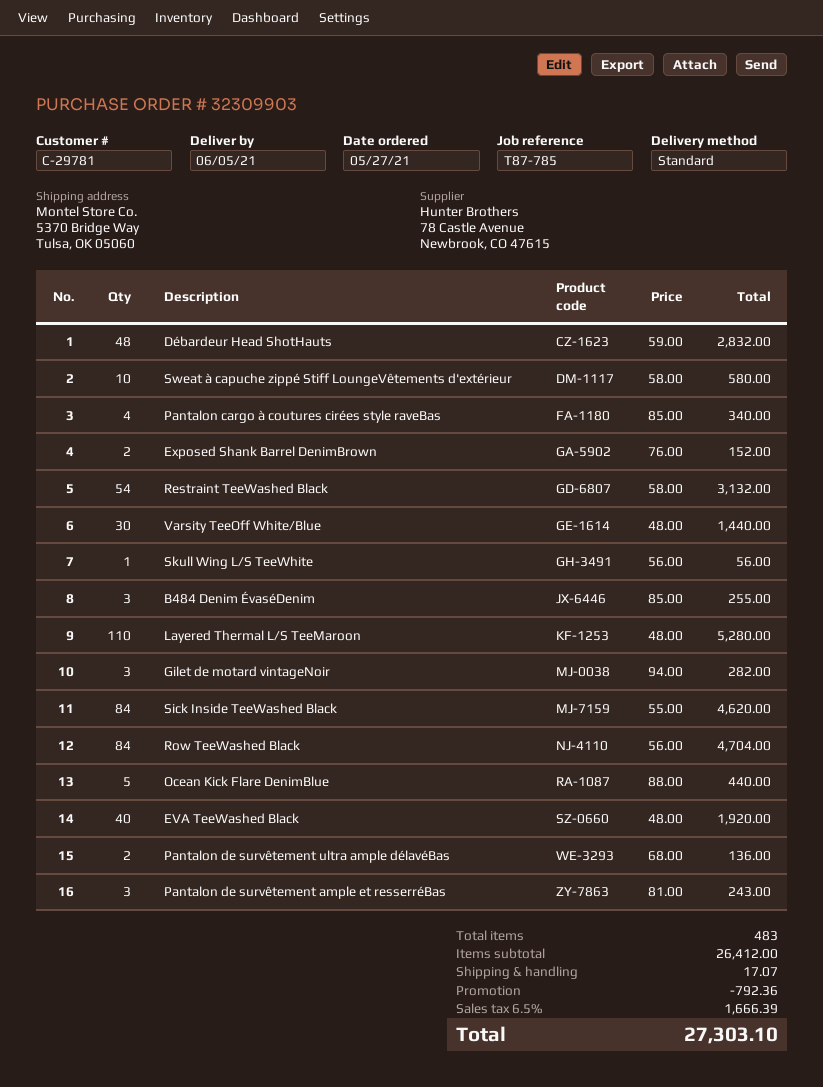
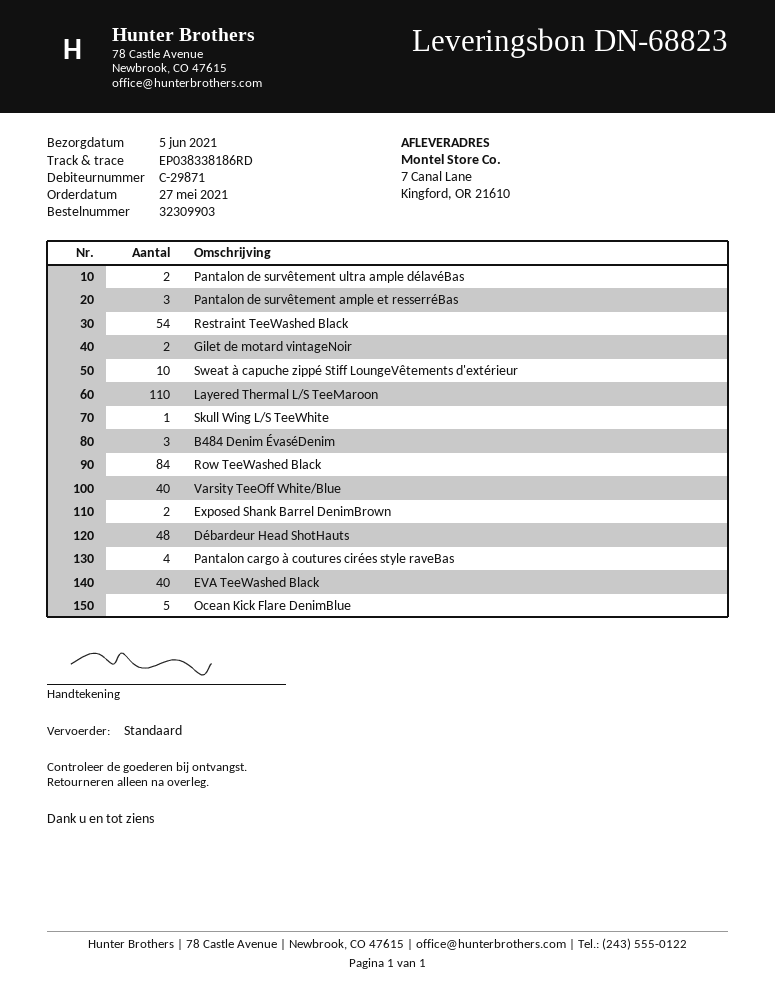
customer number: C-29781 -> C-29871
ship to: 5370 Bridge Way, Tulsa, OK 05060 -> 7 Canal Lane, Kingford, OR 21610
Varsity TeeOff White/Blue: 30 -> 40
Gilet de motard vintageNoir: 3 -> 2
Sick Inside TeeWashed Black: 84 -> none

